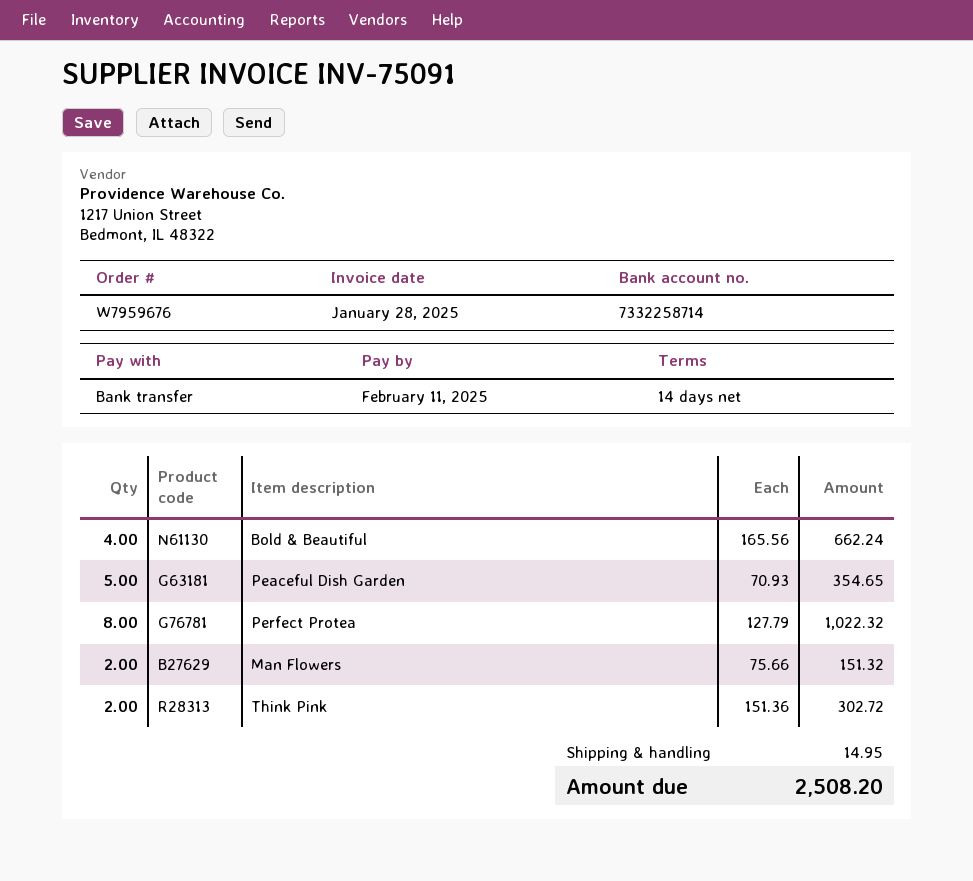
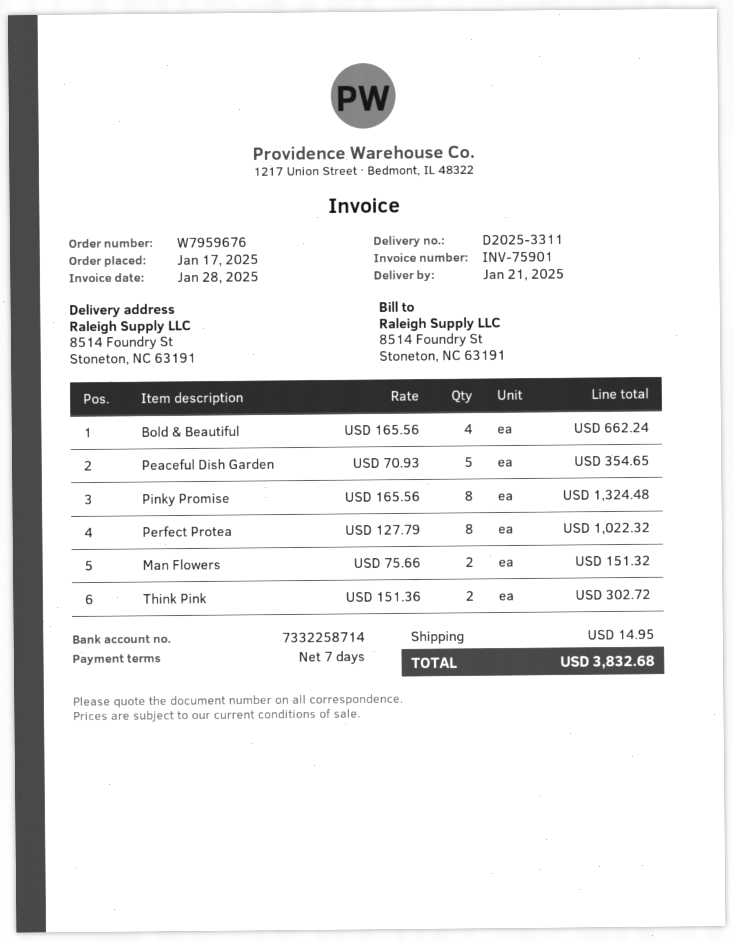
invoice number: INV-75091 -> INV-75901
payment terms: 14 days -> 7 days
Pinky Promise: none -> 8 x 165.56 = 1324.48
total: 2508.20 -> 3832.68

